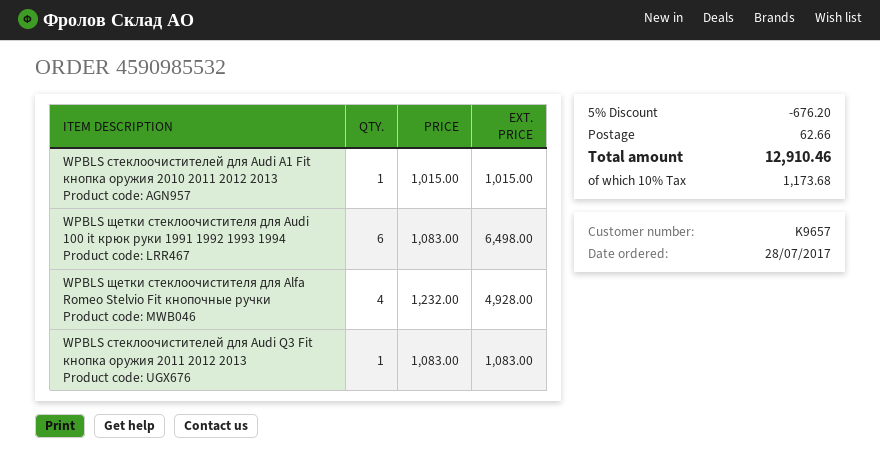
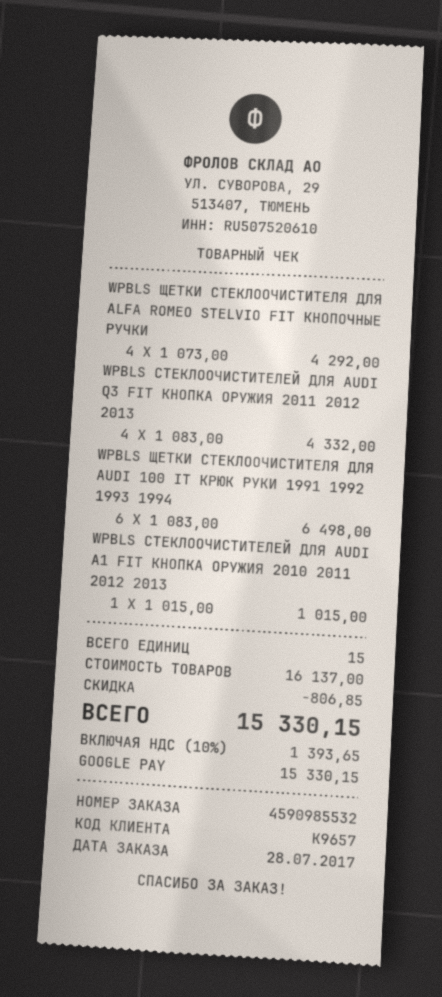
WPBLS щетки стеклоочистителя для Alfa Romeo Stelvio Fit кнопочные ручки: 4 x 1232.00 = 4928.00 -> 4 x 1073.00 = 4292.00
WPBLS стеклоочистителей для Audi Q3 Fit кнопка оружия 2011 2012 2013: 1 x 1083.00 = 1083.00 -> 4 x 1083.00 = 4332.00
discount: 676.20 -> 806.85
shipping: 62.66 -> none
tax: 10% = 1173.68 -> 10% = 1393.65
total: 12910.46 -> 15330.15

